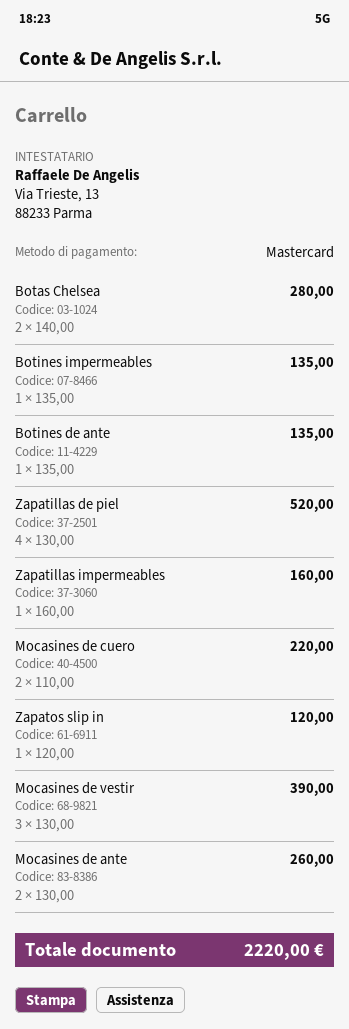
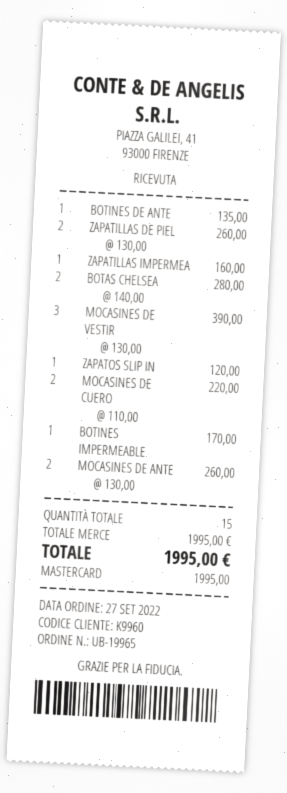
Botines impermeables: 1 x 135.00 = 135.00 -> 1 x 170.00 = 170.00
Zapatillas de piel: 4 x 130.00 = 520.00 -> 2 x 130.00 = 260.00
total: 2220.00 -> 1995.00

